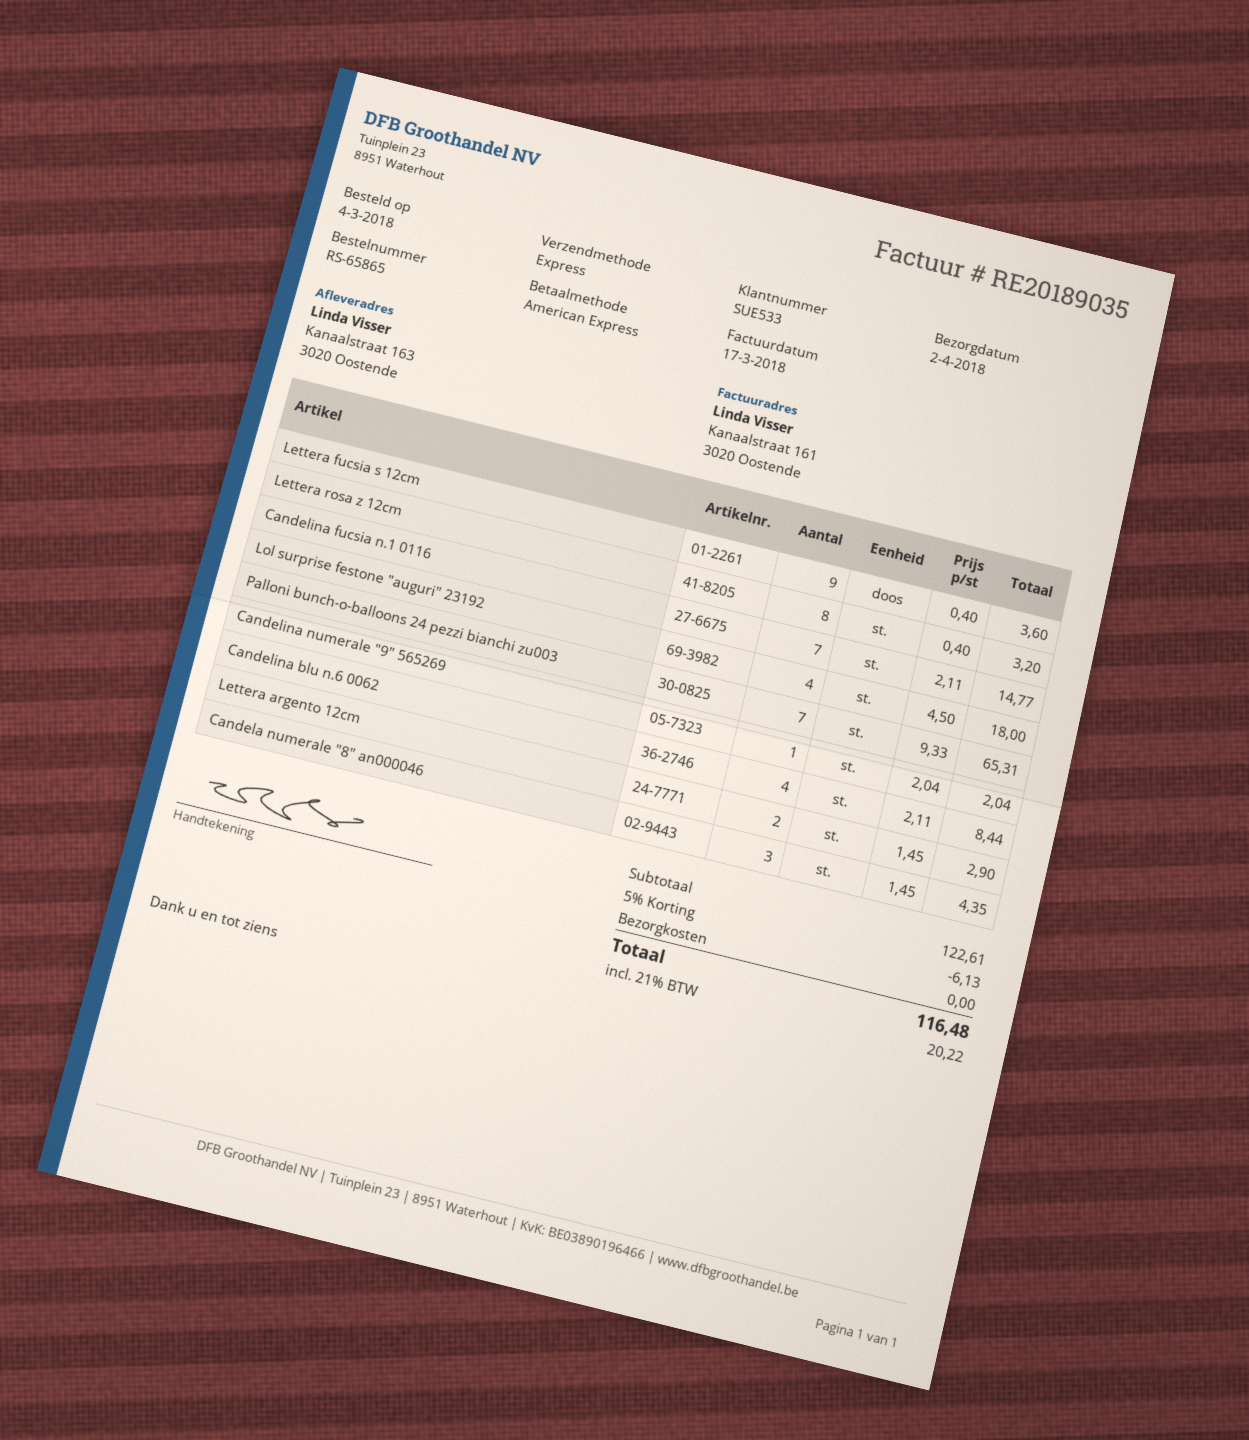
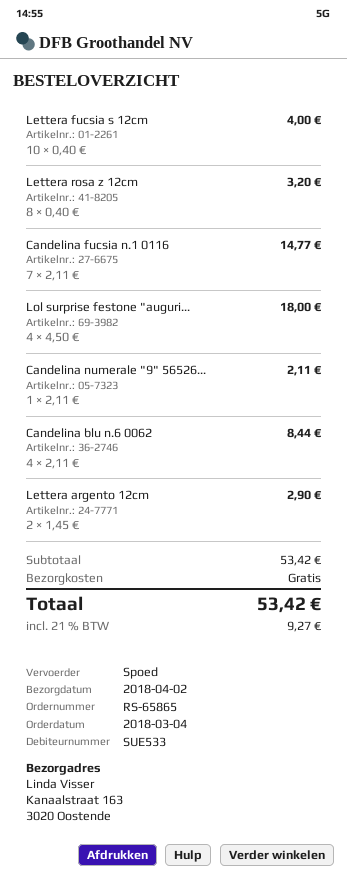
Lettera fucsia s 12cm: 9 x 0.40 = 3.60 -> 10 x 0.40 = 4.00
Palloni bunch-o-balloons 24 pezzi bianchi zu003: 7 x 9.33 = 65.31 -> none
Candelina numerale "9" 565269: 1 x 2.04 = 2.04 -> 1 x 2.11 = 2.11
Candela numerale "8" an000046: 3 x 1.45 = 4.35 -> none
subtotal: 122.61 -> 53.42
discount: 5% = 6.13 -> none
tax: 21% = 20.22 -> 21% = 9.27
total: 116.48 -> 53.42

